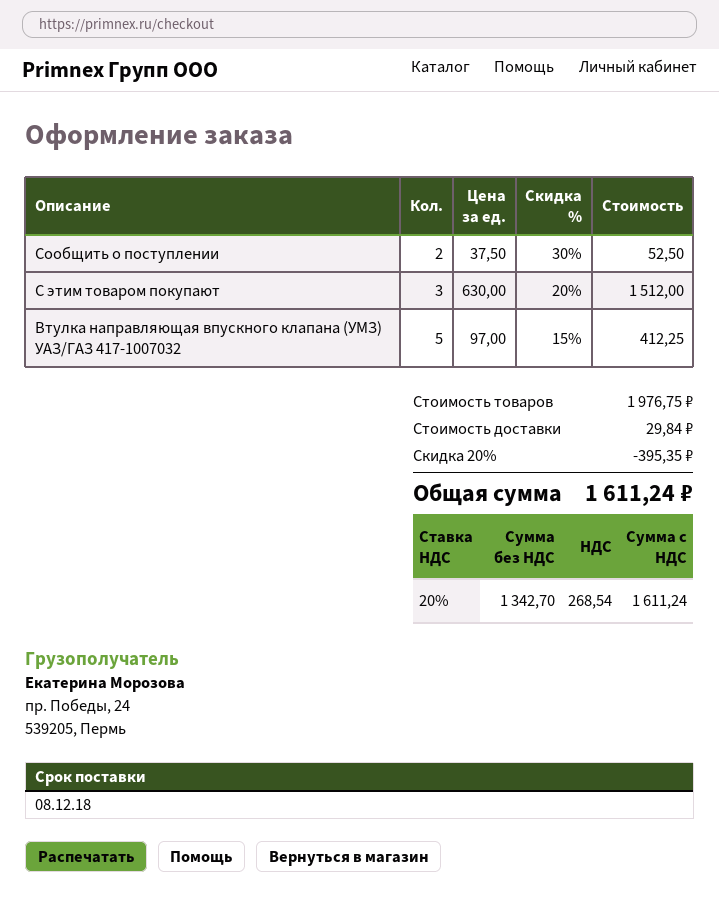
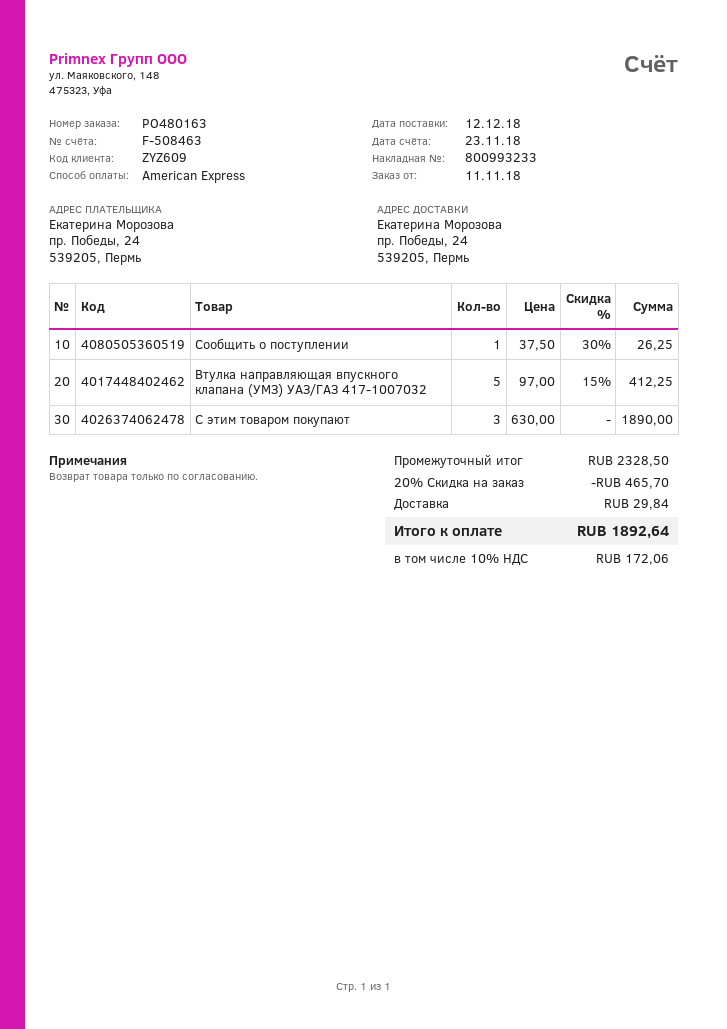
delivery date: 2018-12-08 -> 2018-12-12
Сообщить о поступлении: 2 x 37.50 - 30% = 52.50 -> 1 x 37.50 - 30% = 26.25
С этим товаром покупают: 3 x 630.00 - 20% = 1512.00 -> 3 x 630.00 = 1890.00
subtotal: 1976.75 -> 2328.50
discount: 20% = 395.35 -> 20% = 465.70
tax: 20% = 268.54 -> 10% = 172.06
total: 1611.24 -> 1892.64

